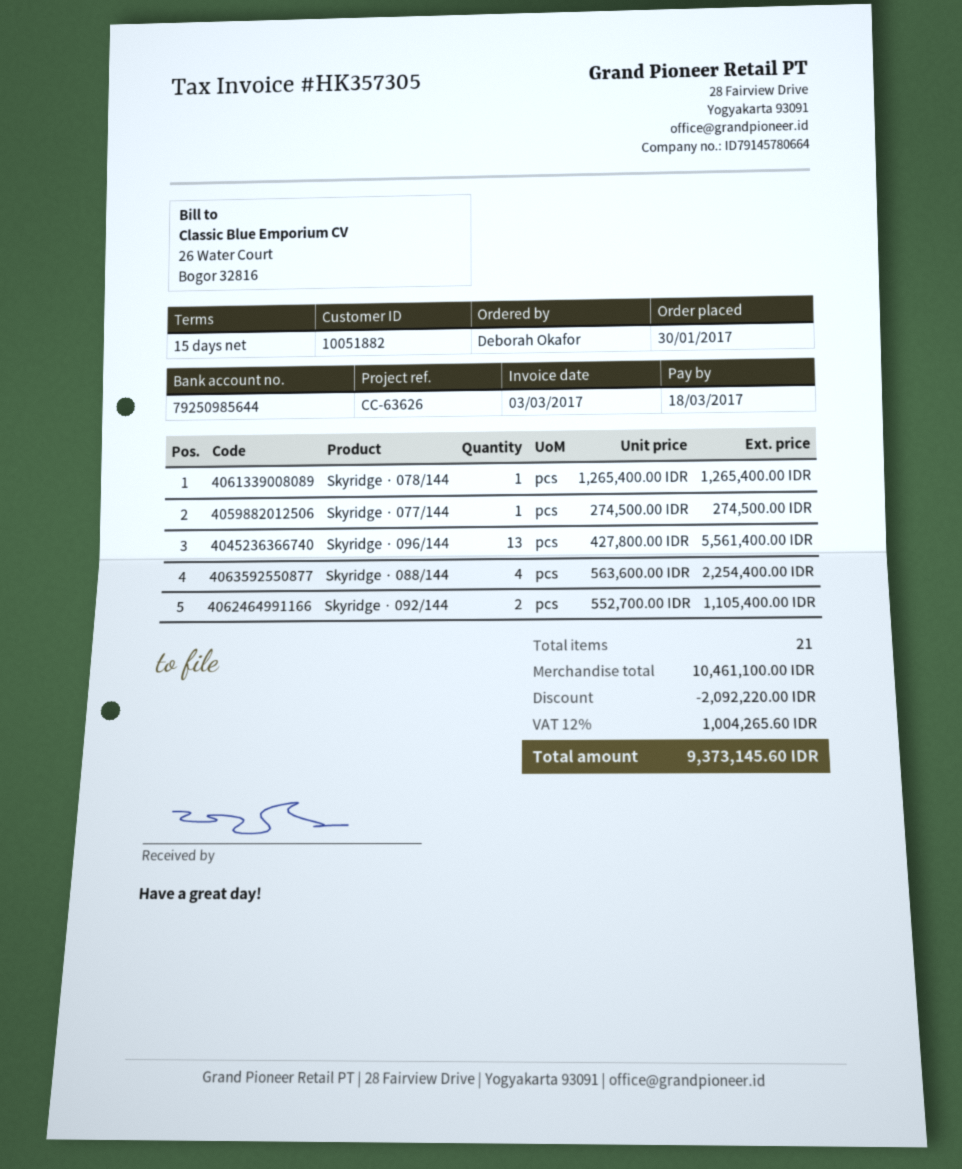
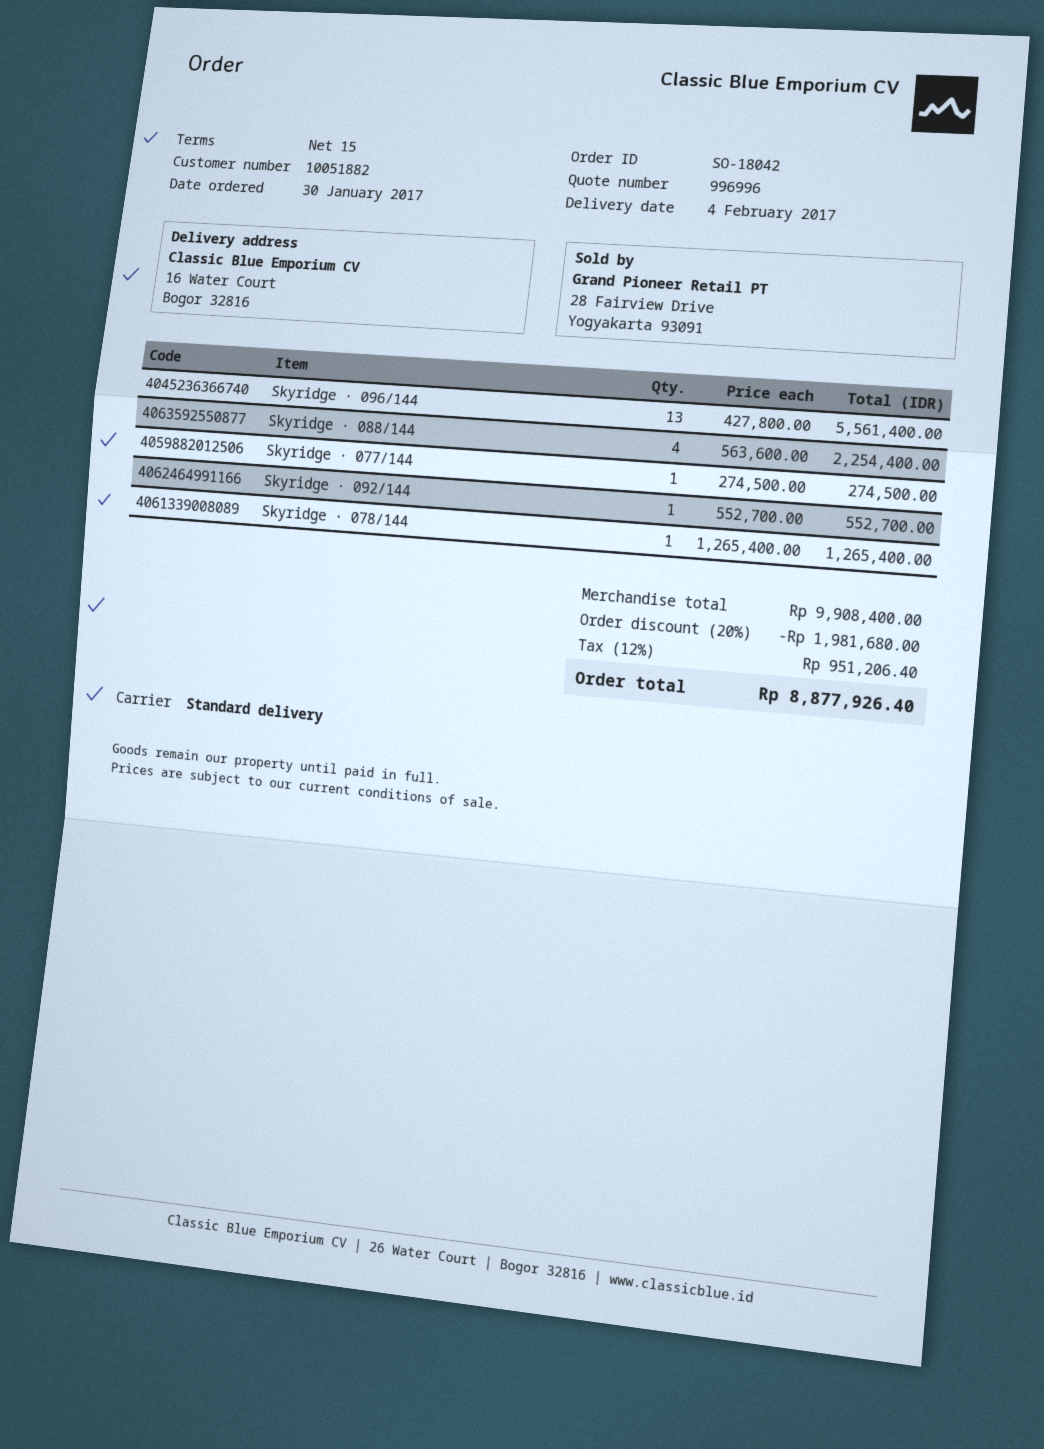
Skyridge · 092/144: 2 x 552700.00 = 1105400.00 -> 1 x 552700.00 = 552700.00
subtotal: 10461100.00 -> 9908400.00
discount: 2092220.00 -> 1981680.00
tax: 12% = 1004265.60 -> 12% = 951206.40
total: 9373145.60 -> 8877926.40

